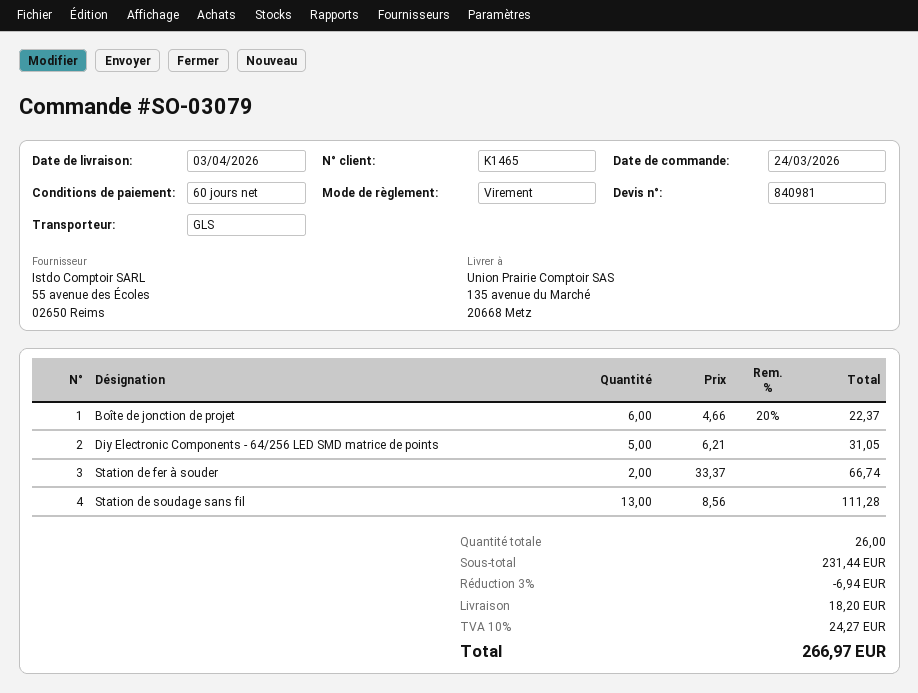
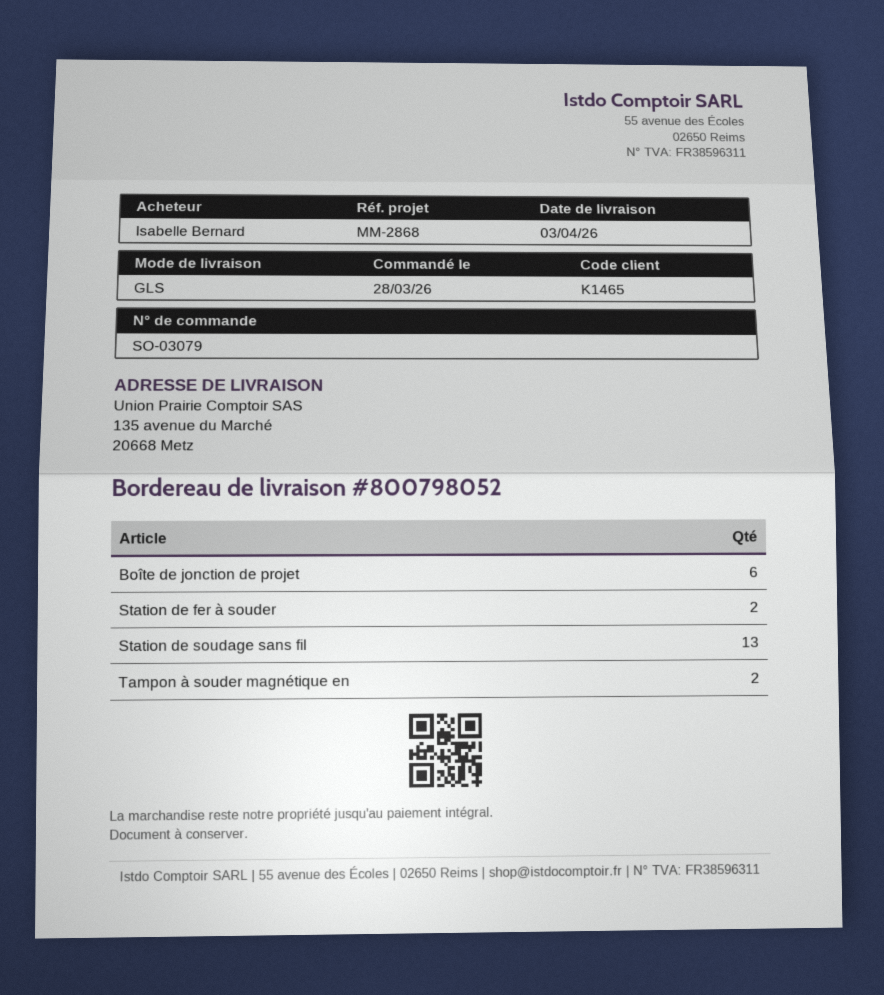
order date: 2026-03-24 -> 2026-03-28
Diy Electronic Components - 64/256 LED SMD matrice de points: 5 -> none
Tampon à souder magnétique en: none -> 2

